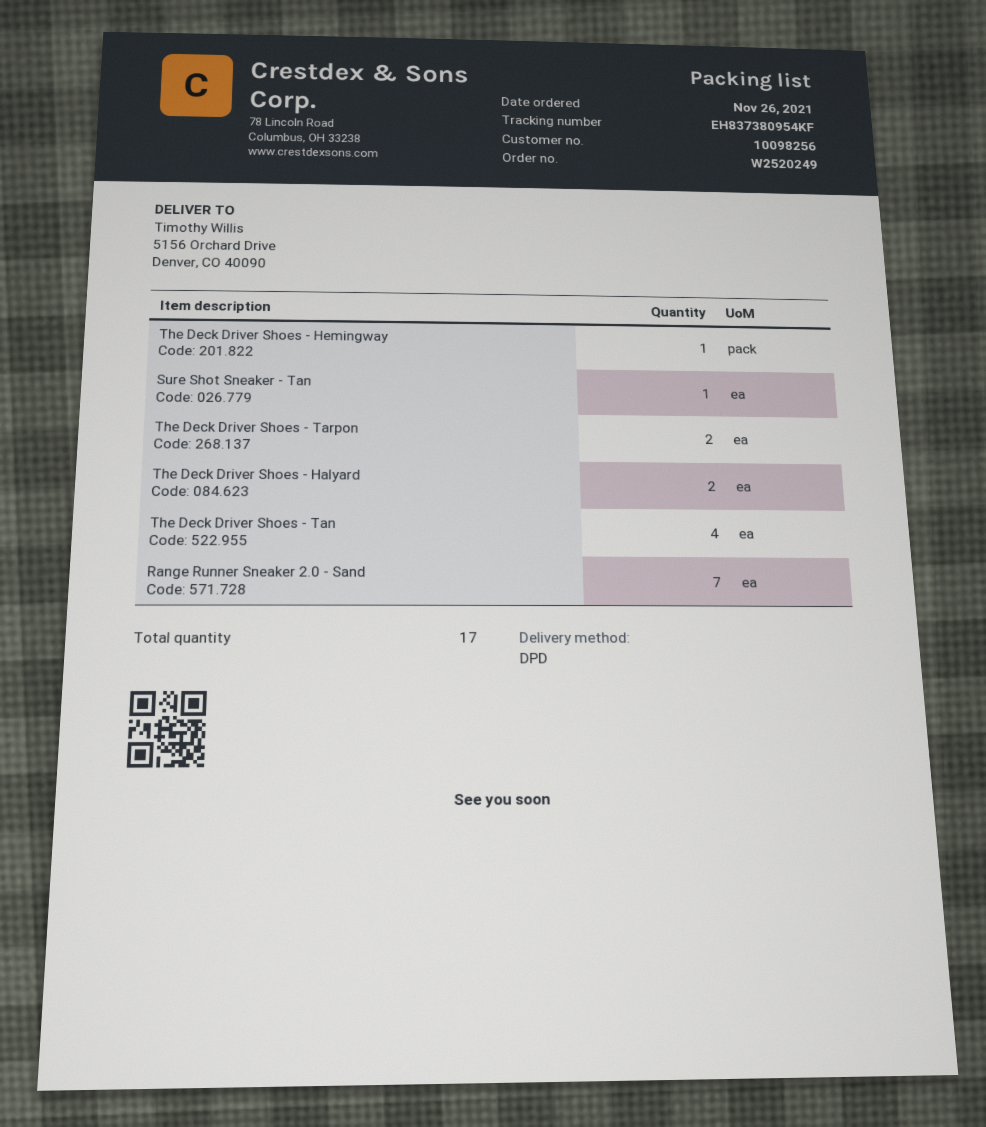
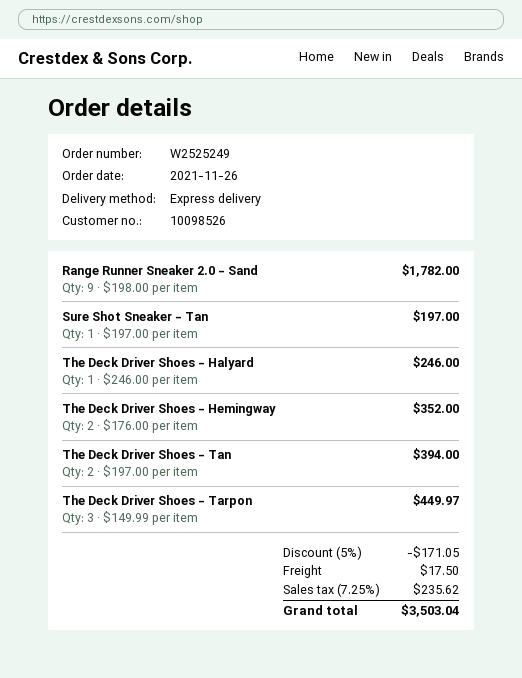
order number: W2520249 -> W2525249
customer number: 10098256 -> 10098526
shipping method: DPD -> express
The Deck Driver Shoes - Hemingway: 1 -> 2
The Deck Driver Shoes - Tarpon: 2 -> 3
The Deck Driver Shoes - Halyard: 2 -> 1
The Deck Driver Shoes - Tan: 4 -> 2
Range Runner Sneaker 2.0 - Sand: 7 -> 9

